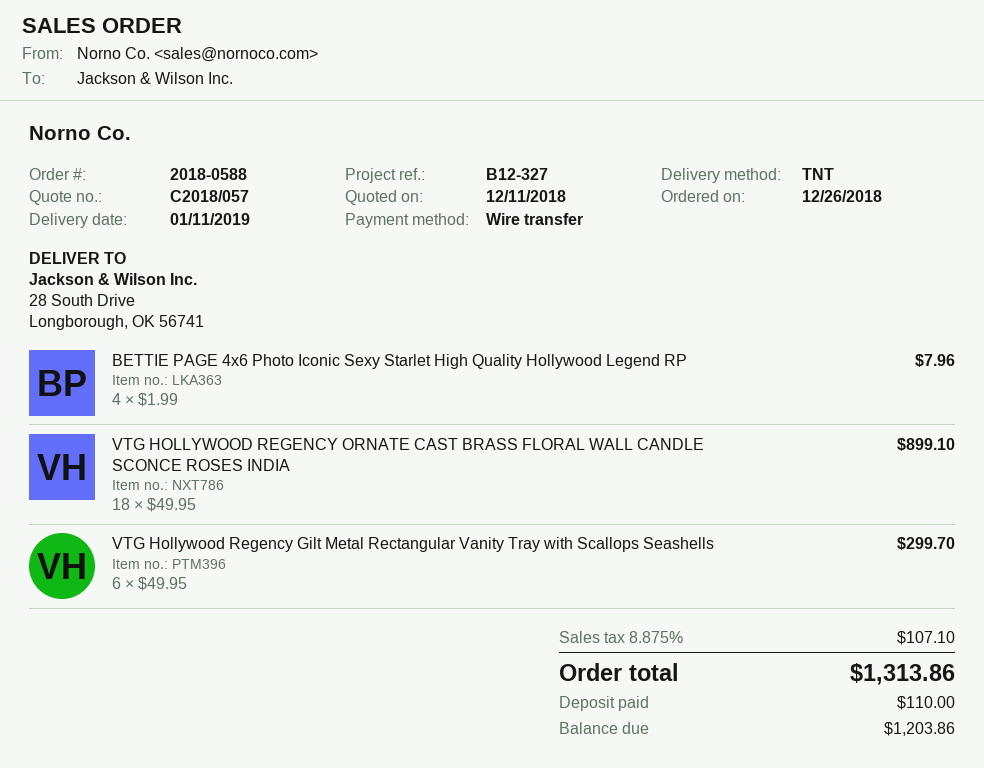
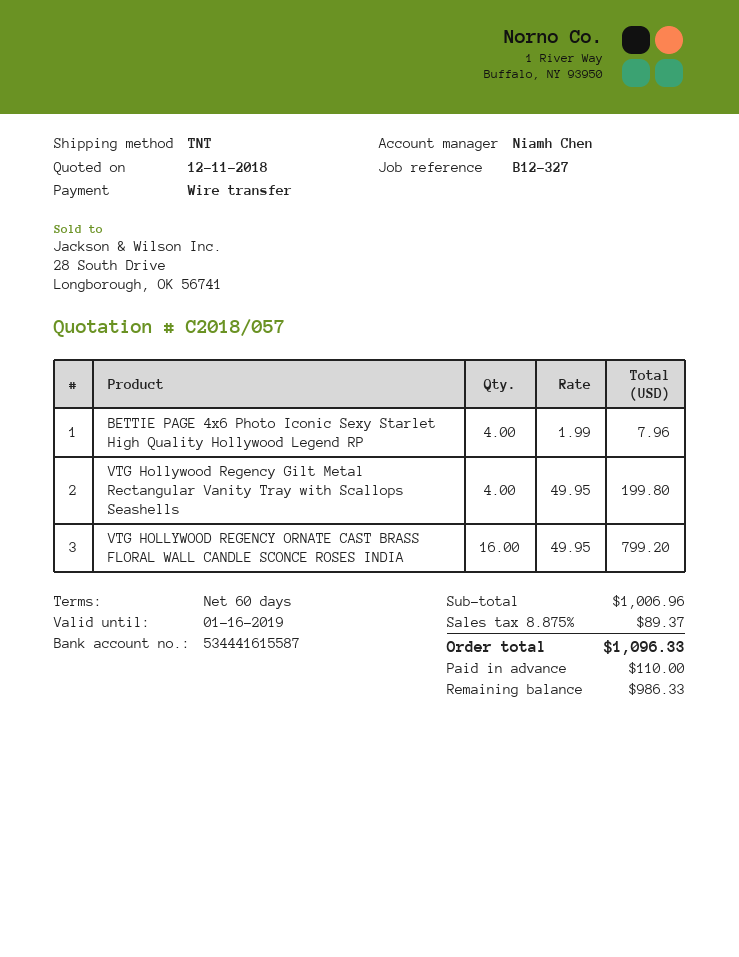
VTG HOLLYWOOD REGENCY ORNATE CAST BRASS FLORAL WALL CANDLE SCONCE ROSES INDIA: 18 x 49.95 = 899.10 -> 16 x 49.95 = 799.20
VTG Hollywood Regency Gilt Metal Rectangular Vanity Tray with Scallops Seashells: 6 x 49.95 = 299.70 -> 4 x 49.95 = 199.80
tax: 8.875% = 107.10 -> 8.875% = 89.37
total: 1313.86 -> 1096.33
balance: 1203.86 -> 986.33

